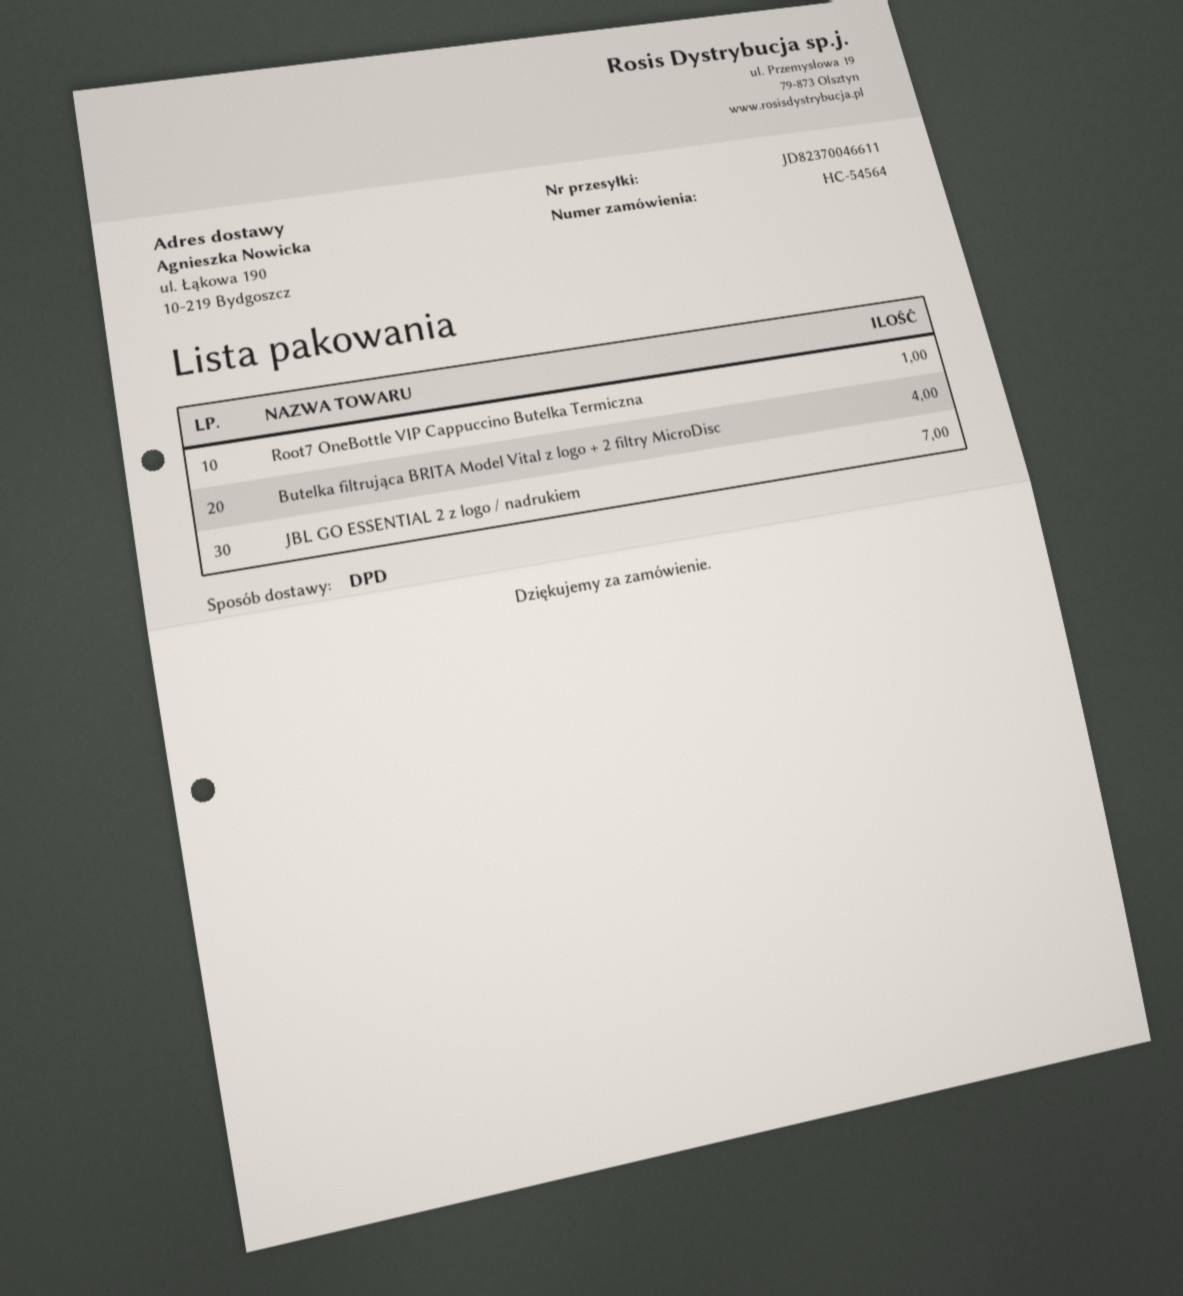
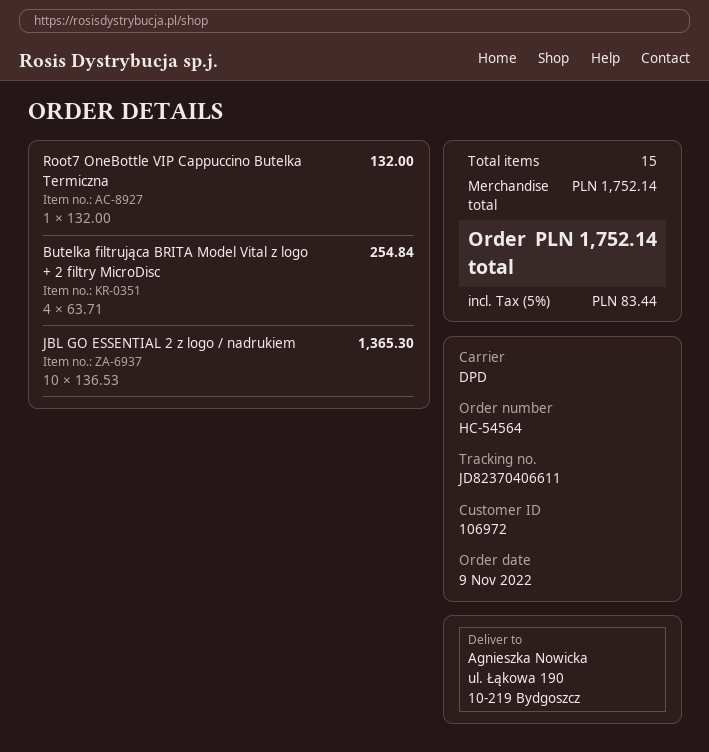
tracking number: JD82370046611 -> JD82370406611
JBL GO ESSENTIAL 2 z logo / nadrukiem: 7 -> 10

